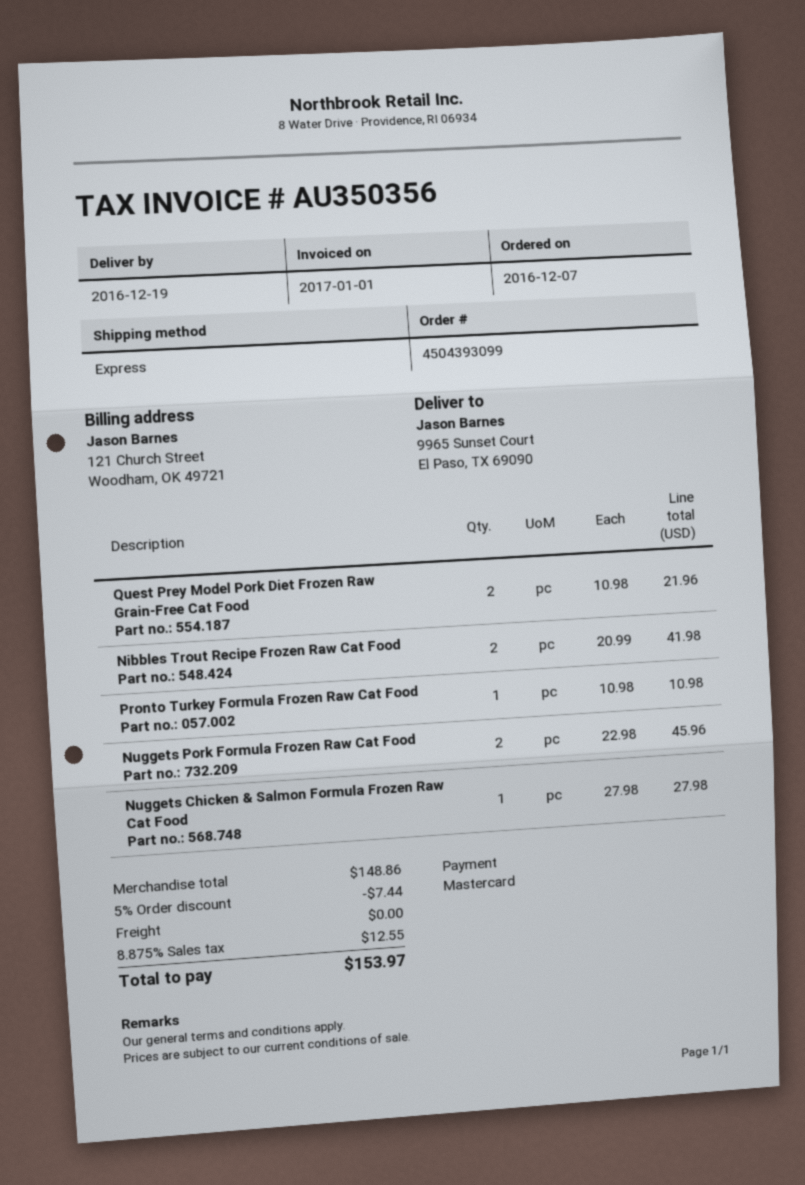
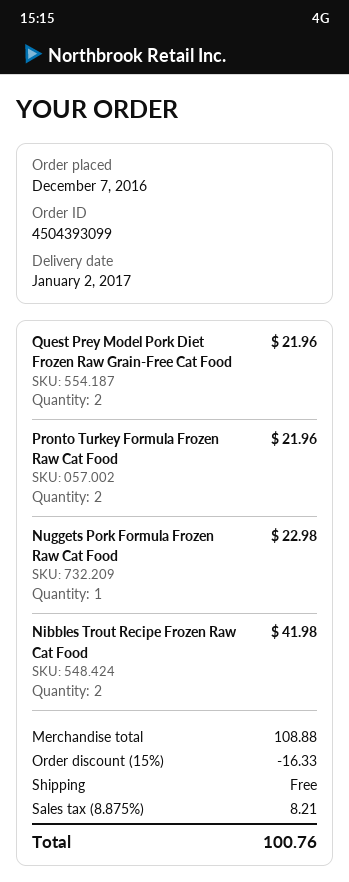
delivery date: 2016-12-19 -> 2017-01-02
Pronto Turkey Formula Frozen Raw Cat Food: 1 for 10.98 -> 2 for 21.96
Nuggets Pork Formula Frozen Raw Cat Food: 2 for 45.96 -> 1 for 22.98
Nuggets Chicken & Salmon Formula Frozen Raw Cat Food: 1 for 27.98 -> none
subtotal: 148.86 -> 108.88
discount: 5% = 7.44 -> 15% = 16.33
tax: 8.875% = 12.55 -> 8.875% = 8.21
total: 153.97 -> 100.76

